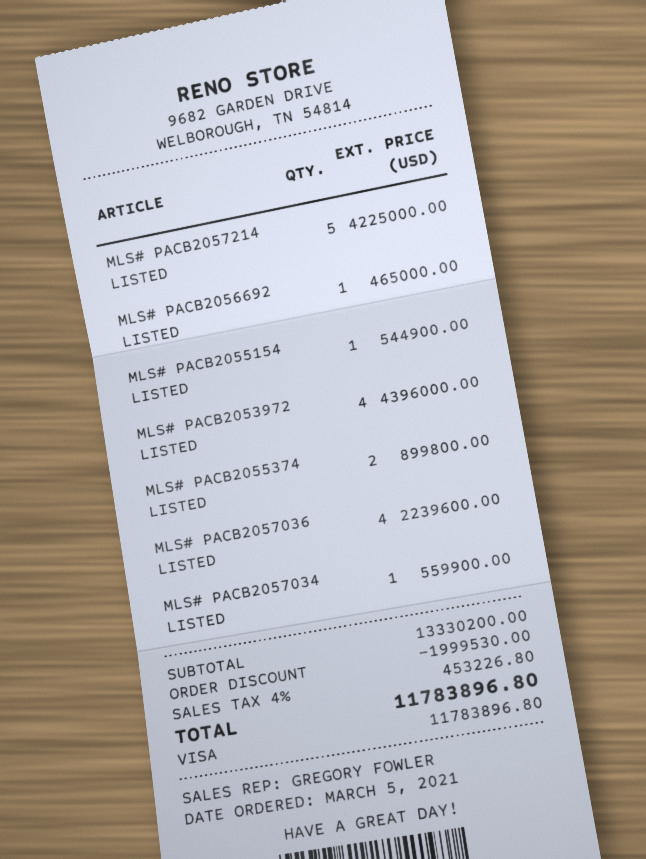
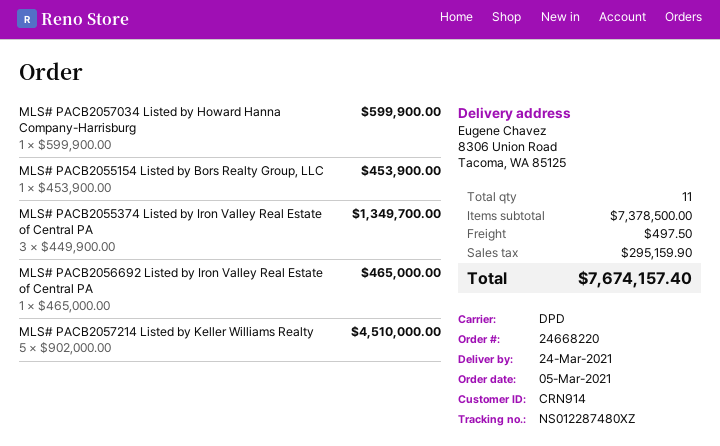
MLS# PACB2057214 LISTED: 5 for 4225000.00 -> 5 for 4510000.00
MLS# PACB2055154 LISTED: 1 for 544900.00 -> 1 for 453900.00
MLS# PACB2053972 LISTED: 4 for 4396000.00 -> none
MLS# PACB2055374 LISTED: 2 for 899800.00 -> 3 for 1349700.00
MLS# PACB2057036 LISTED: 4 for 2239600.00 -> none
MLS# PACB2057034 LISTED: 1 for 559900.00 -> 1 for 599900.00
subtotal: 13330200.00 -> 7378500.00
discount: 1999530.00 -> none
shipping: none -> 497.50
tax: 453226.80 -> 295159.90
total: 11783896.80 -> 7674157.40

